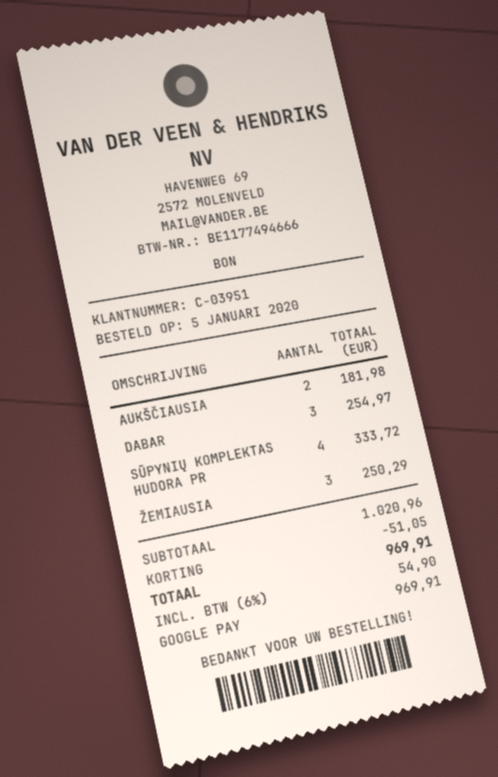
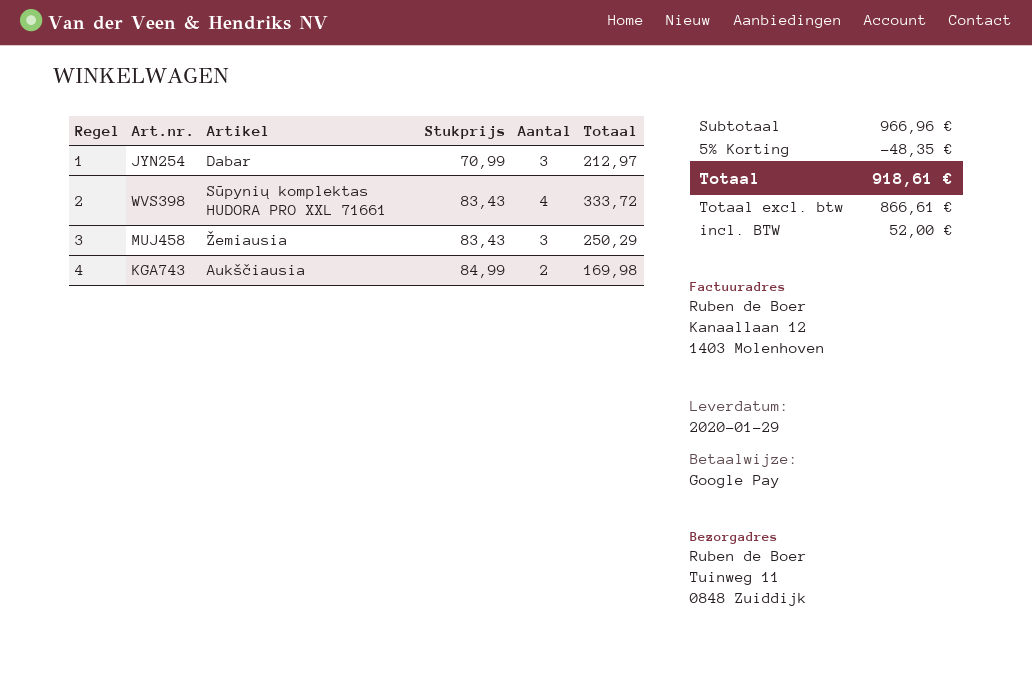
AUKŠČIAUSIA: 2 for 181.98 -> 2 for 169.98
DABAR: 3 for 254.97 -> 3 for 212.97
subtotal: 1020.96 -> 966.96
discount: 51.05 -> 48.35
tax: 54.90 -> 52.00
total: 969.91 -> 918.61

